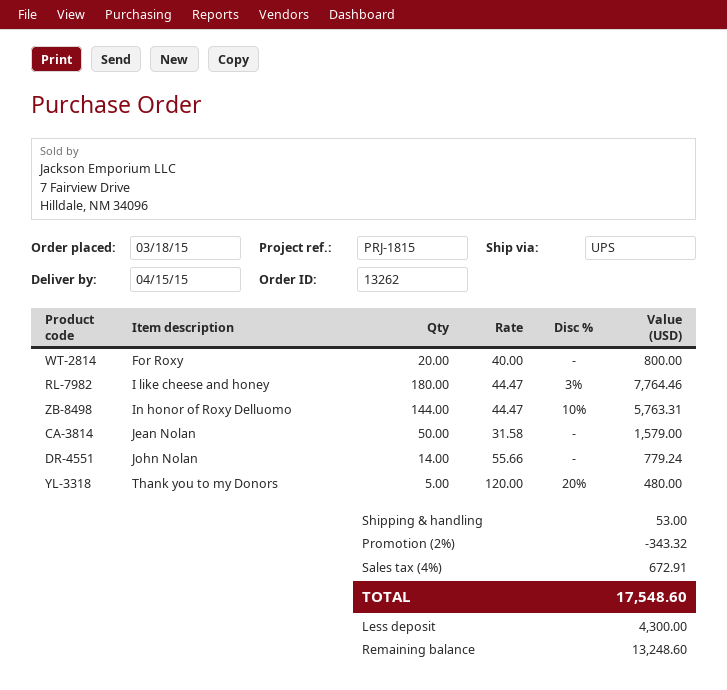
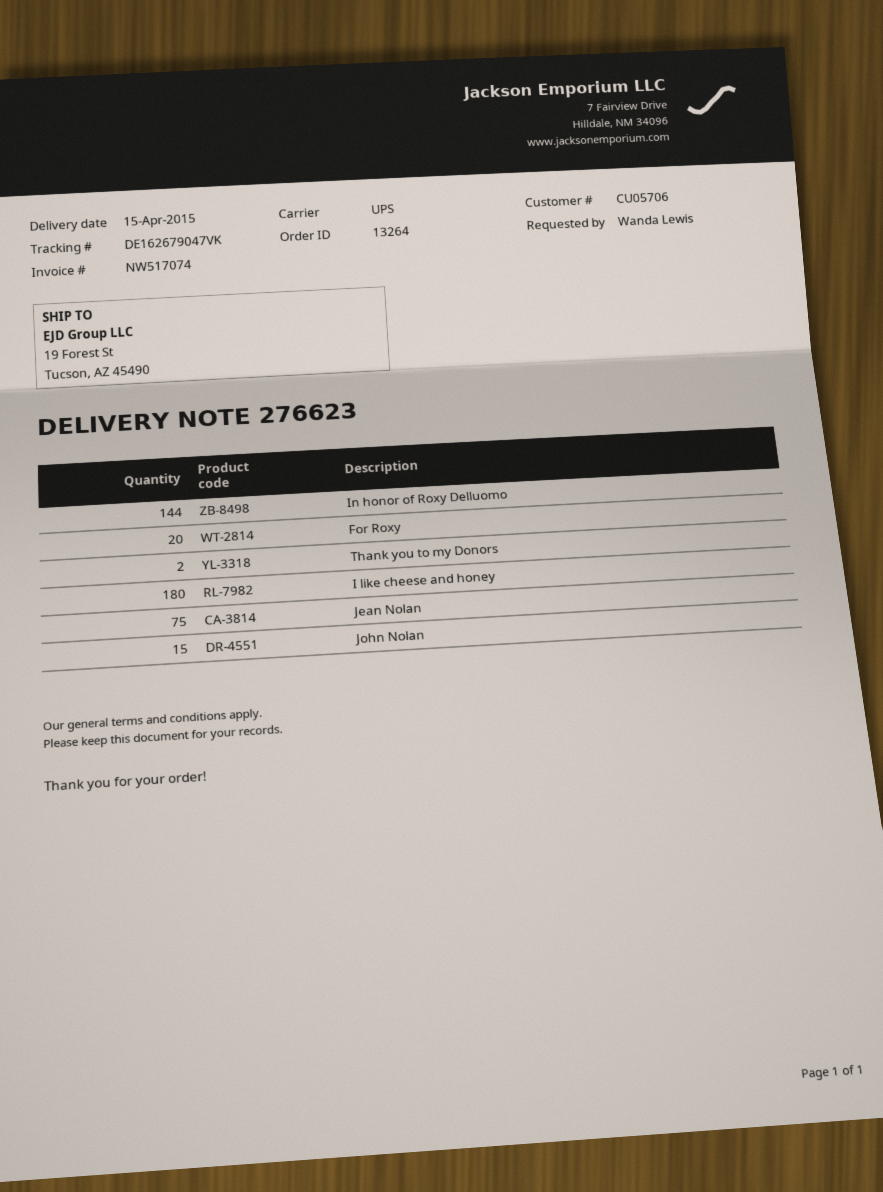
order number: 13262 -> 13264
Jean Nolan: 50 -> 75
John Nolan: 14 -> 15
Thank you to my Donors: 5 -> 2

